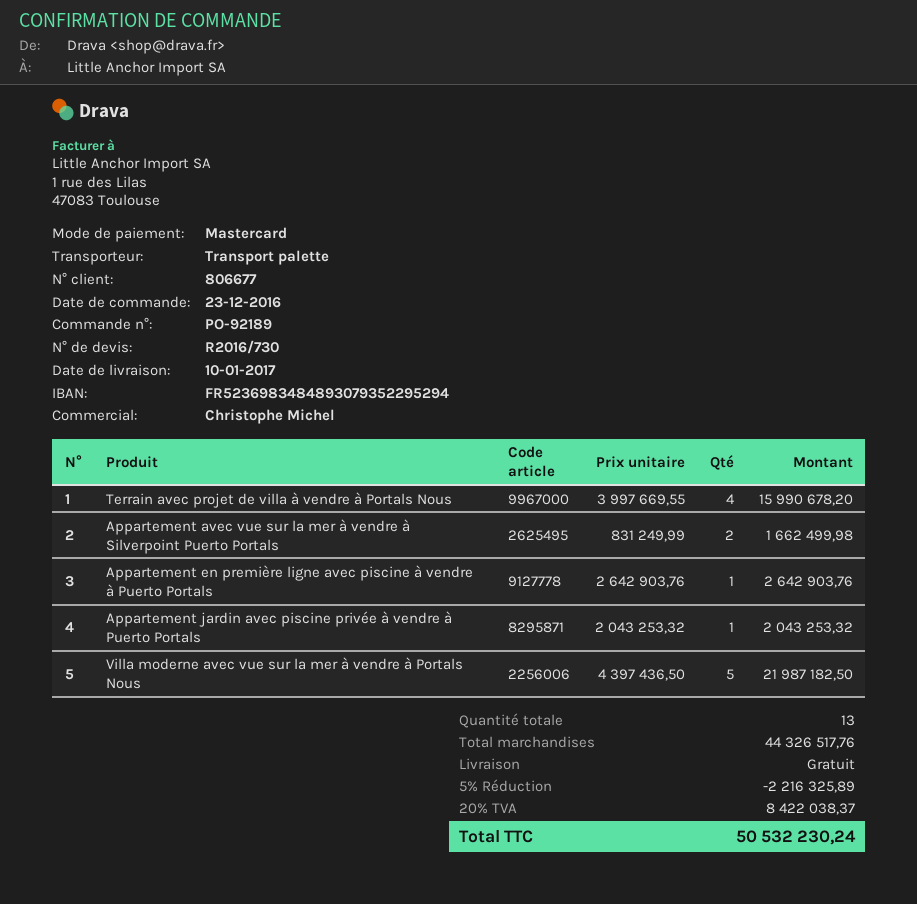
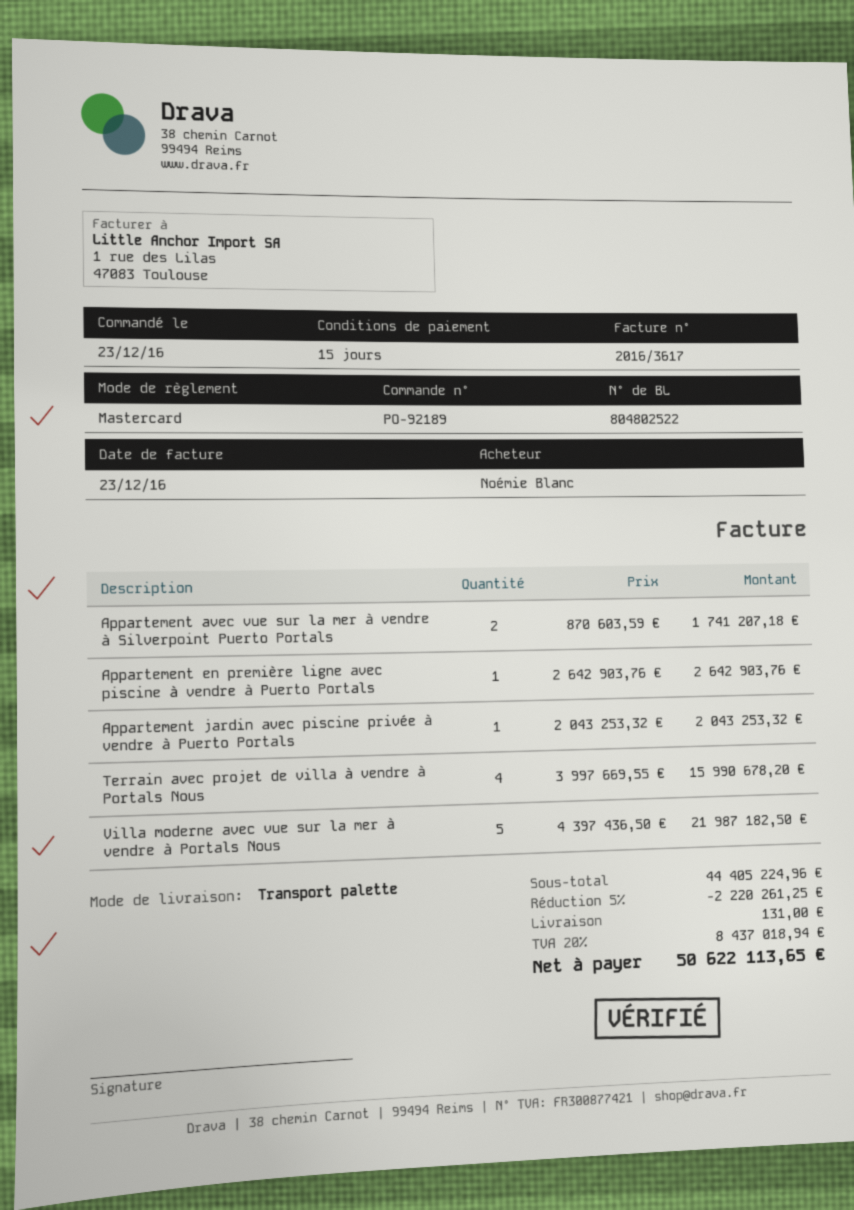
Appartement avec vue sur la mer à vendre à Silverpoint Puerto Portals: 2 x 831249.99 = 1662499.98 -> 2 x 870603.59 = 1741207.18
subtotal: 44326517.76 -> 44405224.96
discount: 5% = 2216325.89 -> 5% = 2220261.25
shipping: 0.00 -> 131.00
tax: 20% = 8422038.37 -> 20% = 8437018.94
total: 50532230.24 -> 50622113.65

